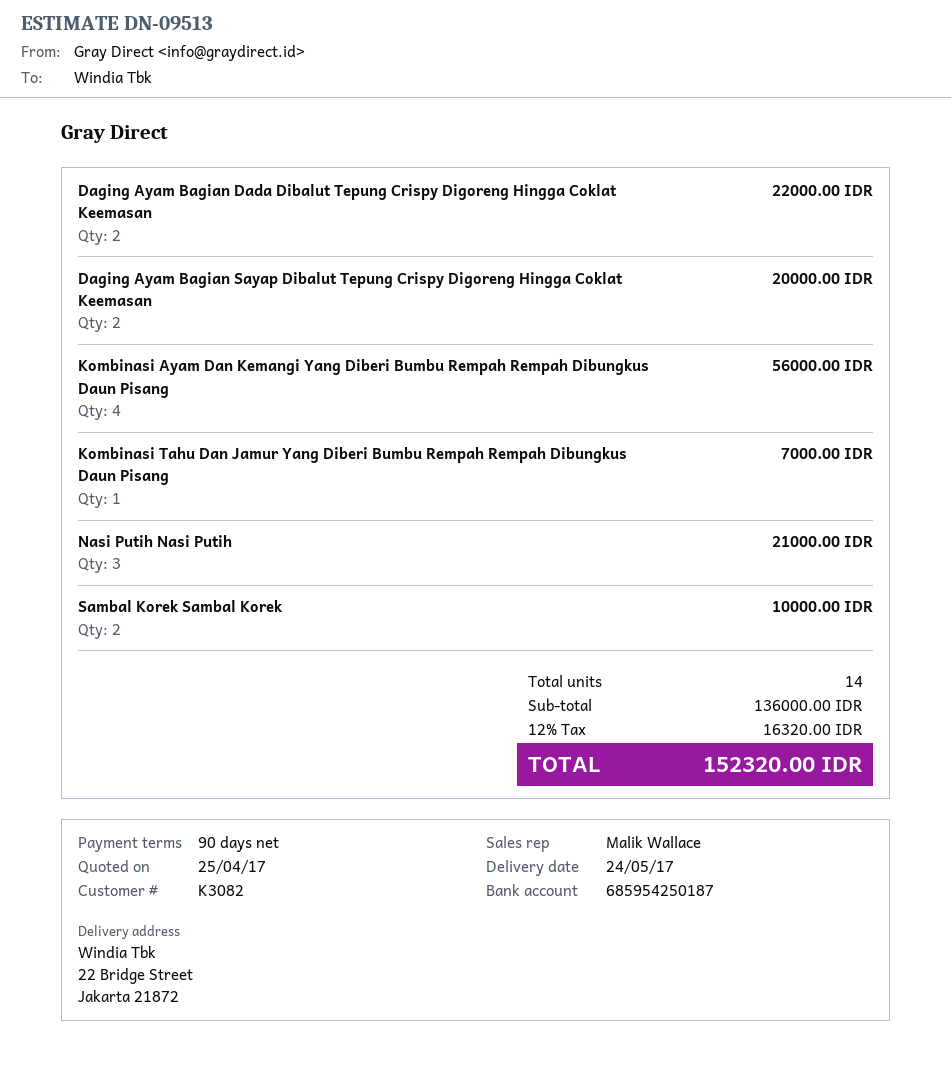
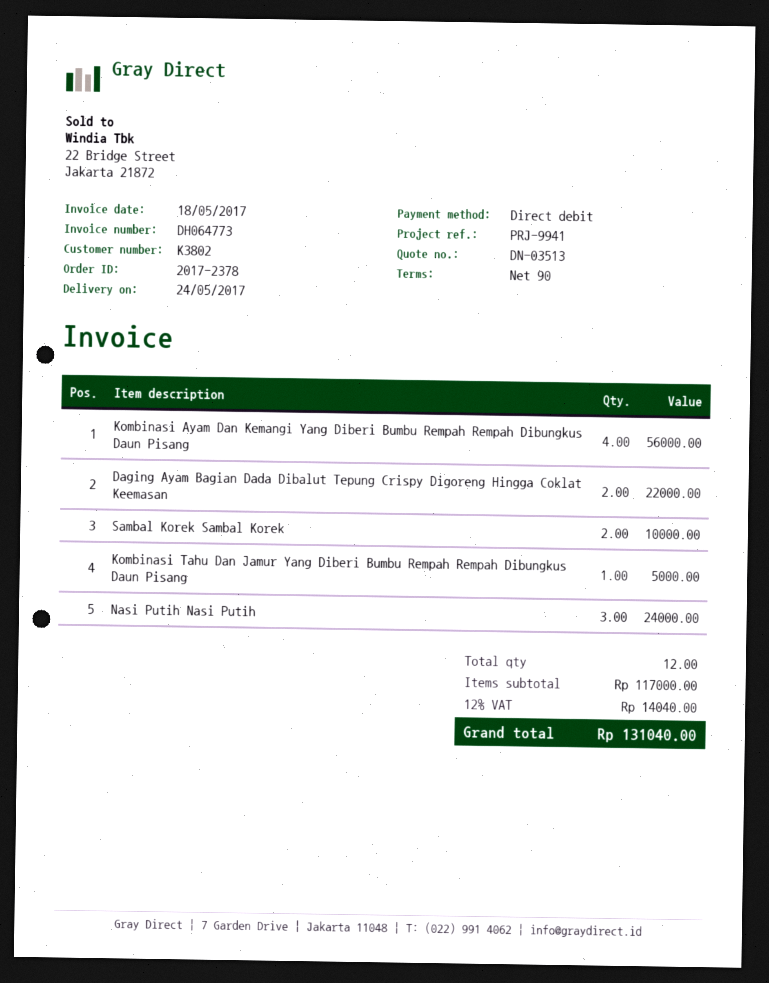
quote number: DN-09513 -> DN-03513
customer number: K3082 -> K3802
Daging Ayam Bagian Sayap Dibalut Tepung Crispy Digoreng Hingga Coklat Keemasan: 2 for 20000.00 -> none
Kombinasi Tahu Dan Jamur Yang Diberi Bumbu Rempah Rempah Dibungkus Daun Pisang: 1 for 7000.00 -> 1 for 5000.00
Nasi Putih Nasi Putih: 3 for 21000.00 -> 3 for 24000.00
total quantity: 14 -> 12
subtotal: 136000.00 -> 117000.00
tax: 12% = 16320.00 -> 12% = 14040.00
total: 152320.00 -> 131040.00

